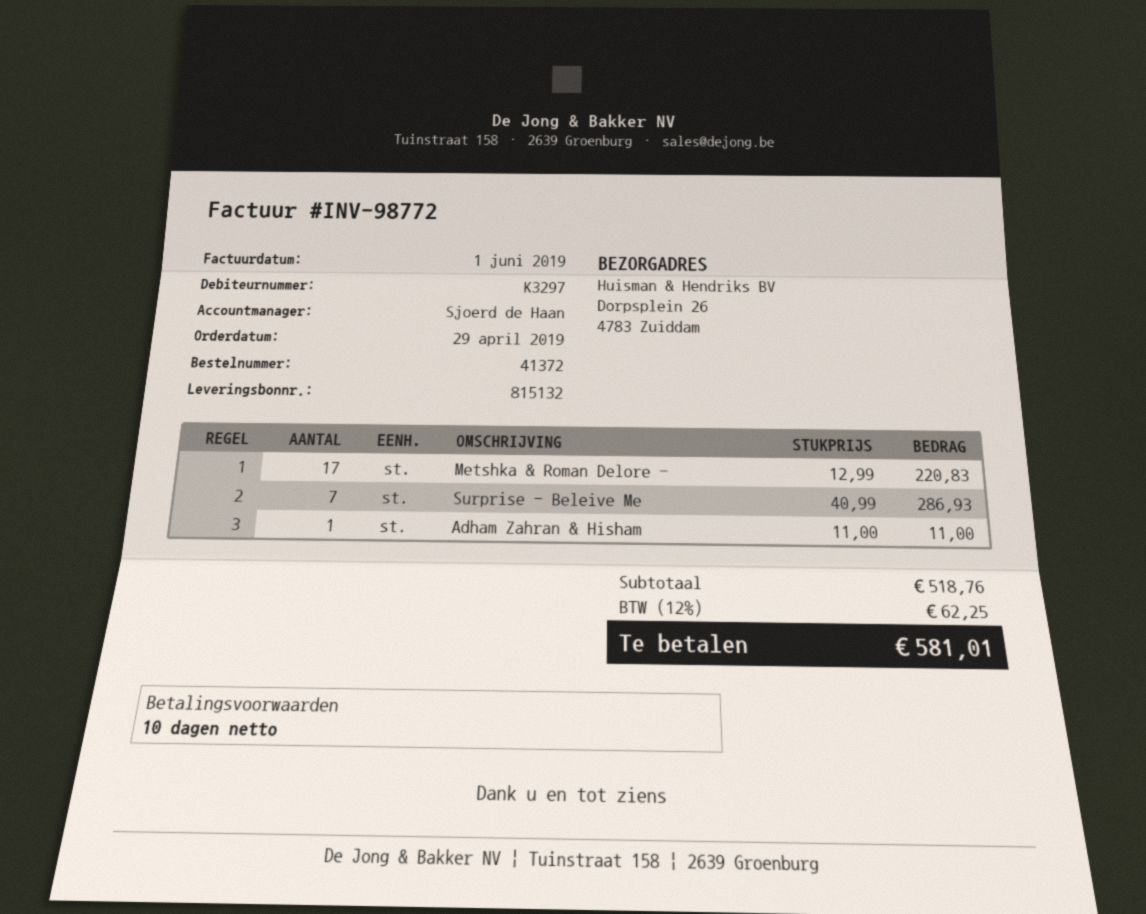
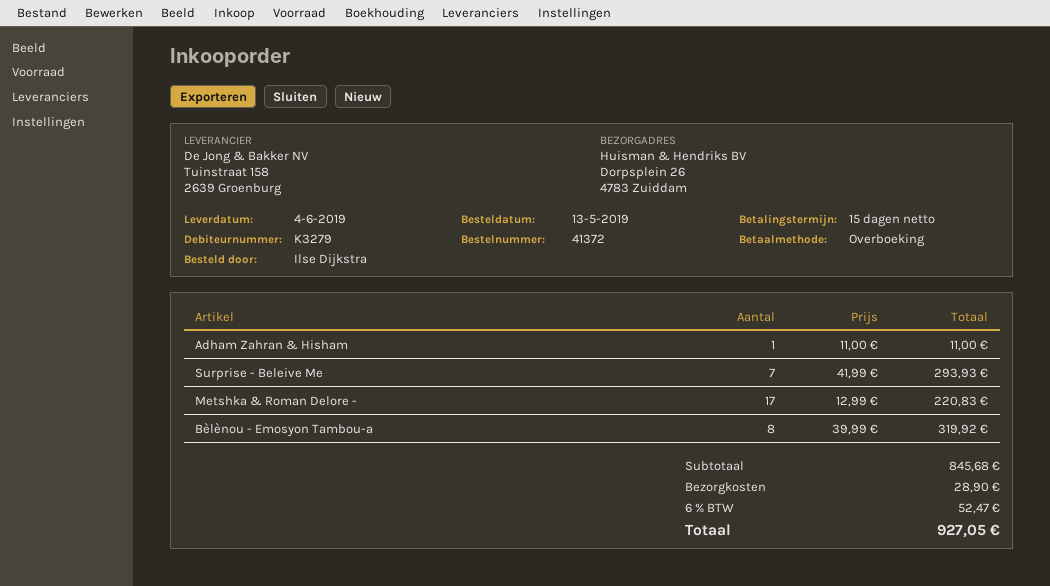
order date: 2019-04-29 -> 2019-05-13
payment terms: 10 days -> 15 days
customer number: K3297 -> K3279
Surprise - Beleive Me: 7 x 40.99 = 286.93 -> 7 x 41.99 = 293.93
Bèlènou - Emosyon Tambou-a: none -> 8 x 39.99 = 319.92
subtotal: 518.76 -> 845.68
shipping: none -> 28.90
tax: 12% = 62.25 -> 6% = 52.47
total: 581.01 -> 927.05

